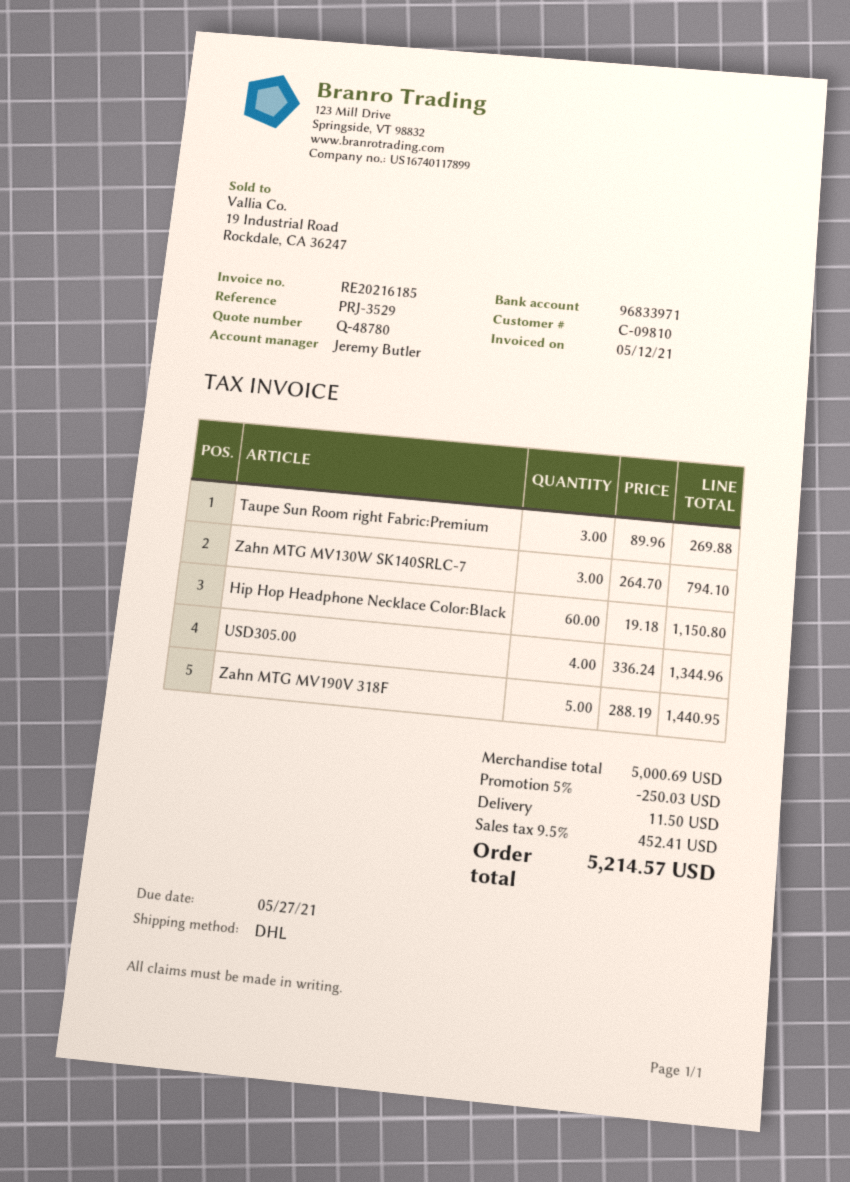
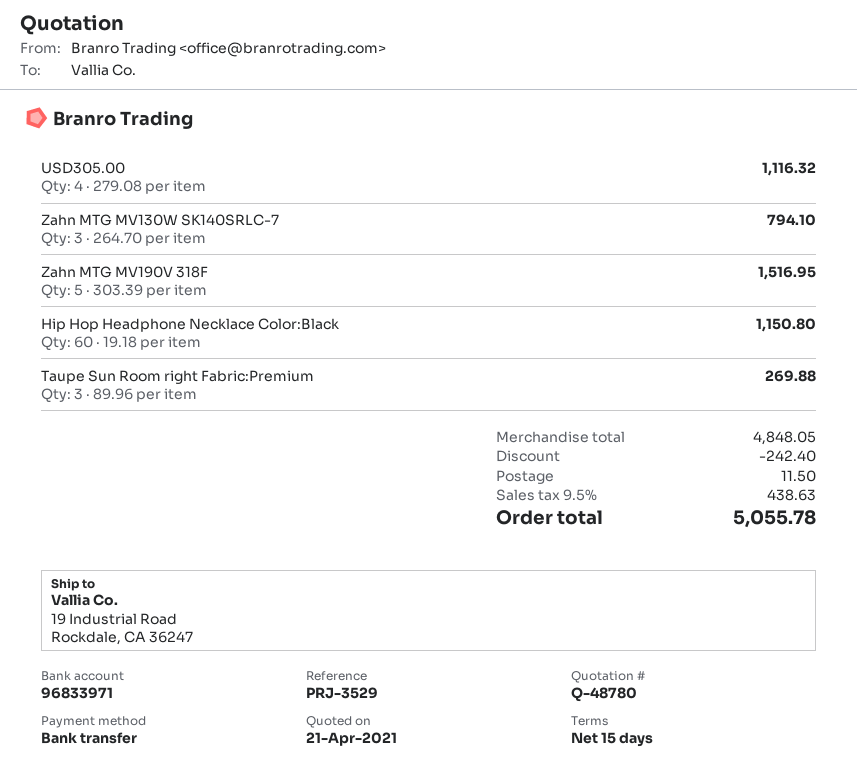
USD305.00: 4 x 336.24 = 1344.96 -> 4 x 279.08 = 1116.32
Zahn MTG MV190V 318F: 5 x 288.19 = 1440.95 -> 5 x 303.39 = 1516.95
subtotal: 5000.69 -> 4848.05
discount: 250.03 -> 242.40
tax: 9.5% = 452.41 -> 9.5% = 438.63
total: 5214.57 -> 5055.78

